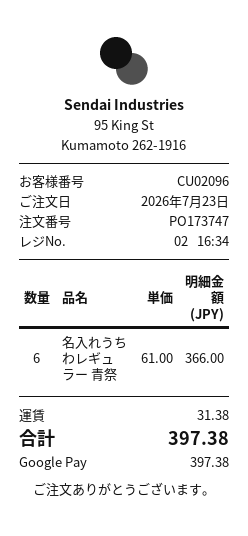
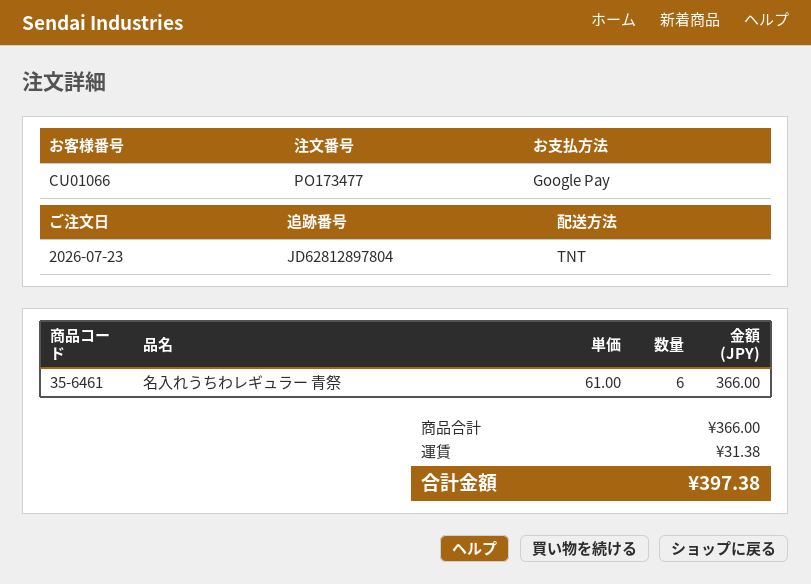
order number: PO173747 -> PO173477
customer number: CU02096 -> CU01066

